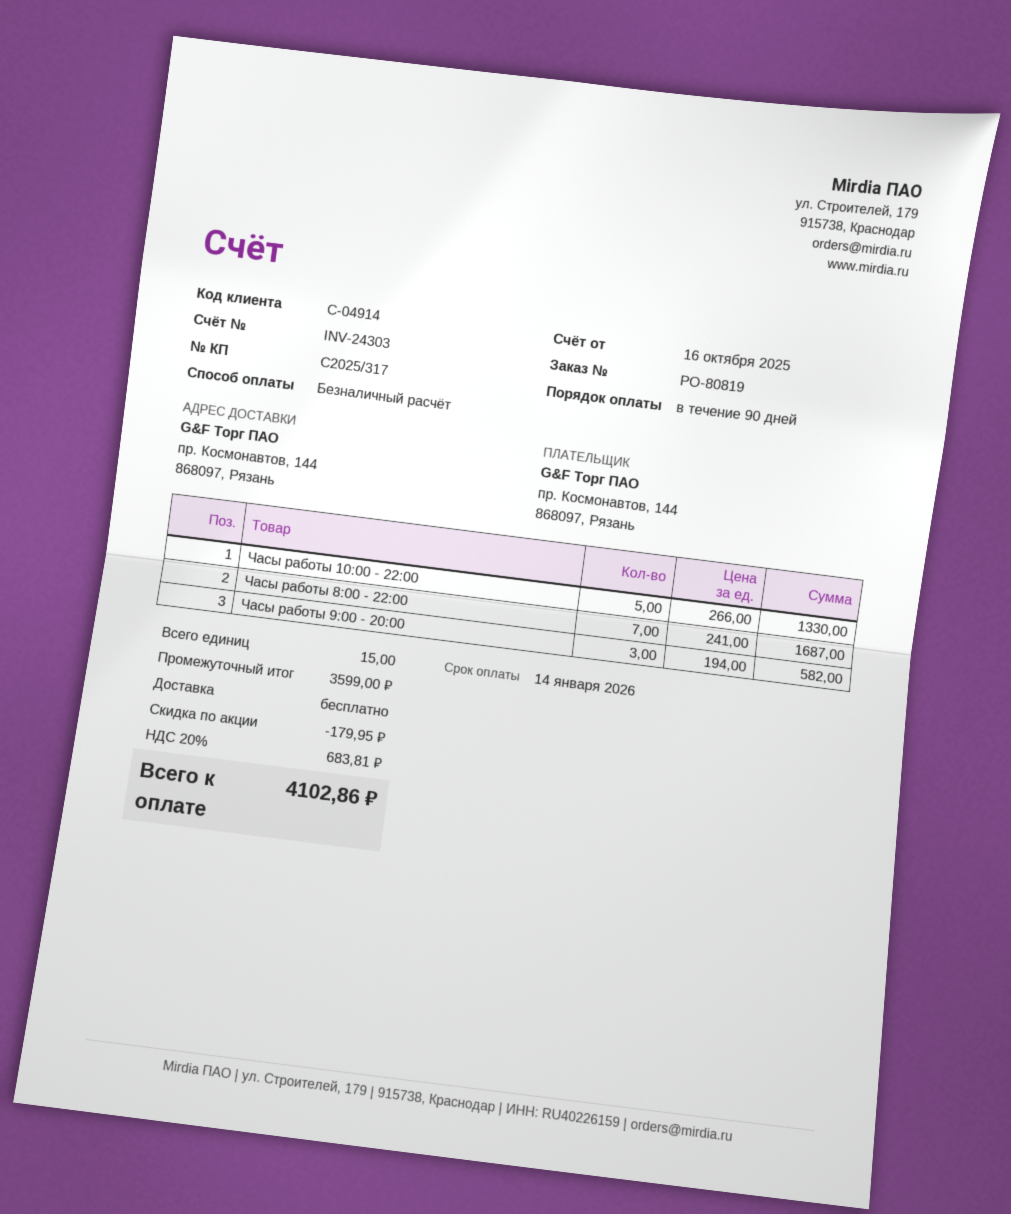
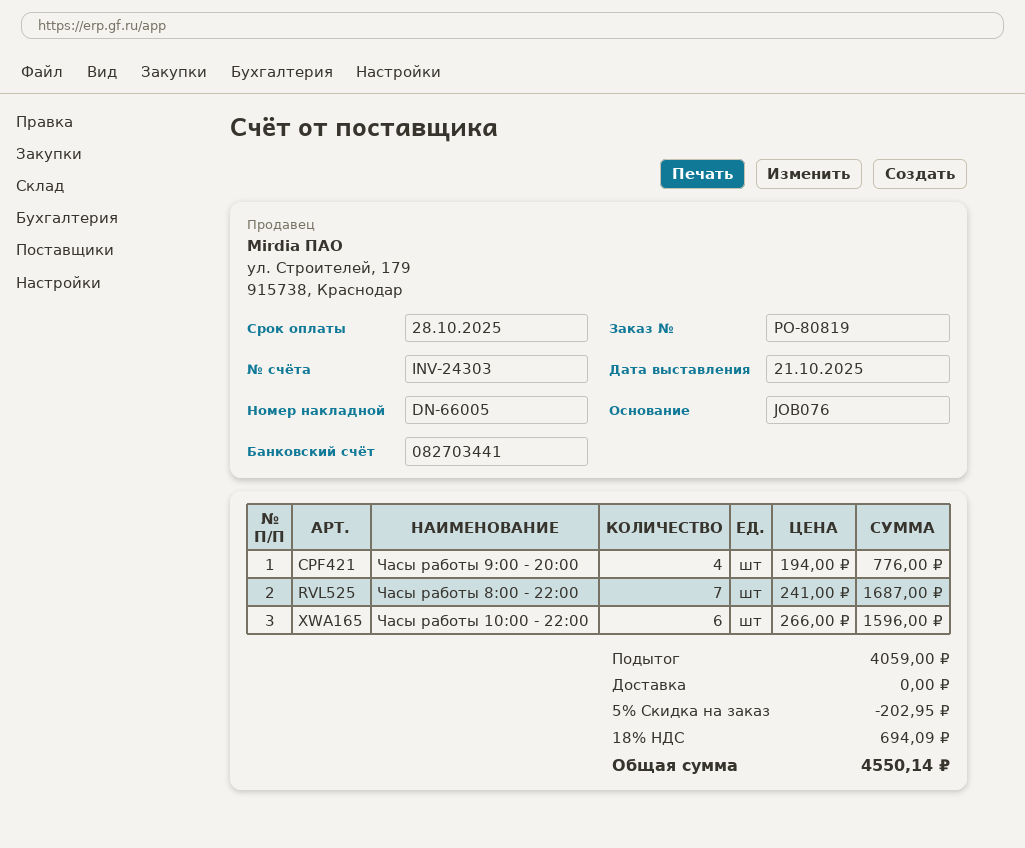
invoice date: 2025-10-16 -> 2025-10-21
due date: 2026-01-14 -> 2025-10-28
Часы работы 10:00 - 22:00: 5 x 266.00 = 1330.00 -> 6 x 266.00 = 1596.00
Часы работы 9:00 - 20:00: 3 x 194.00 = 582.00 -> 4 x 194.00 = 776.00
subtotal: 3599.00 -> 4059.00
discount: 179.95 -> 202.95
tax: 20% = 683.81 -> 18% = 694.09
total: 4102.86 -> 4550.14

